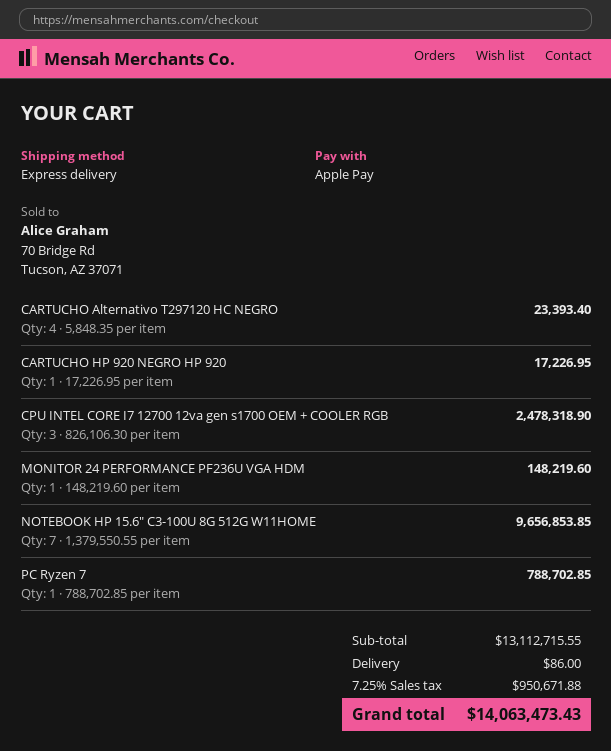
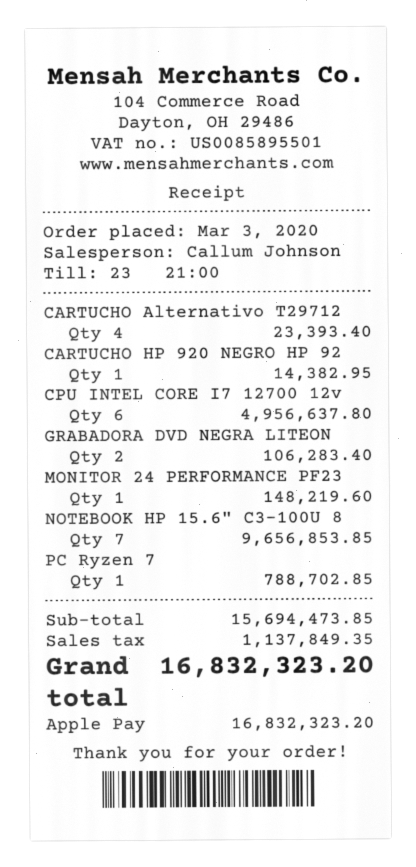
CARTUCHO HP 920 NEGRO HP 920: 1 for 17226.95 -> 1 for 14382.95
CPU INTEL CORE I7 12700 12va gen s1700 OEM + COOLER RGB: 3 for 2478318.90 -> 6 for 4956637.80
GRABADORA DVD NEGRA LITEON: none -> 2 for 106283.40
subtotal: 13112715.55 -> 15694473.85
shipping: 86.00 -> none
tax: 950671.88 -> 1137849.35
total: 14063473.43 -> 16832323.20

